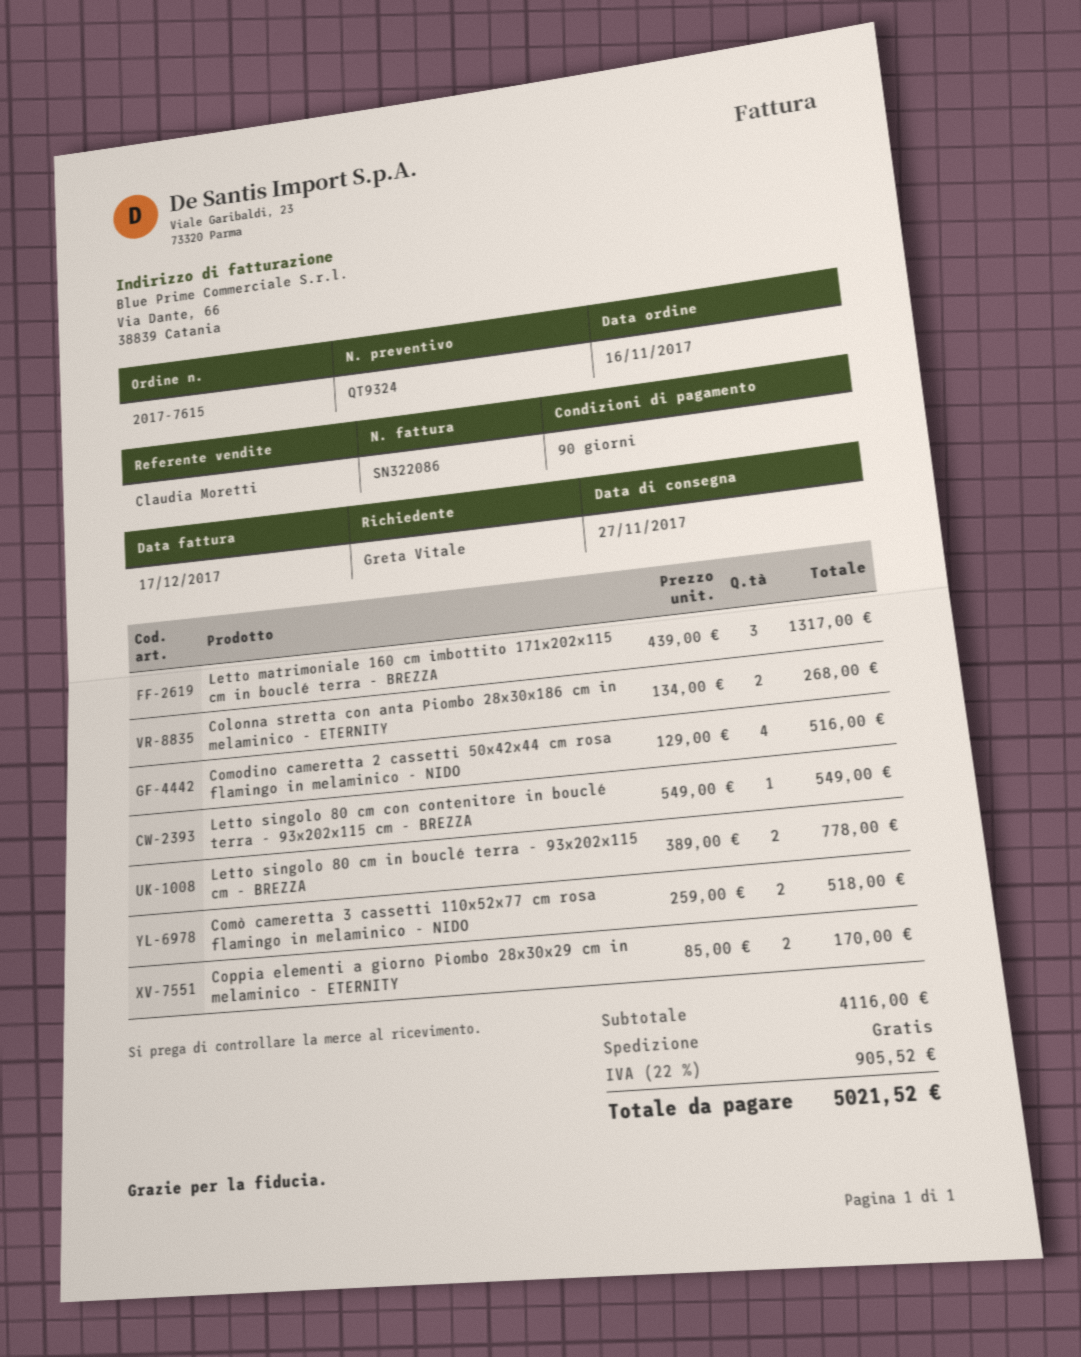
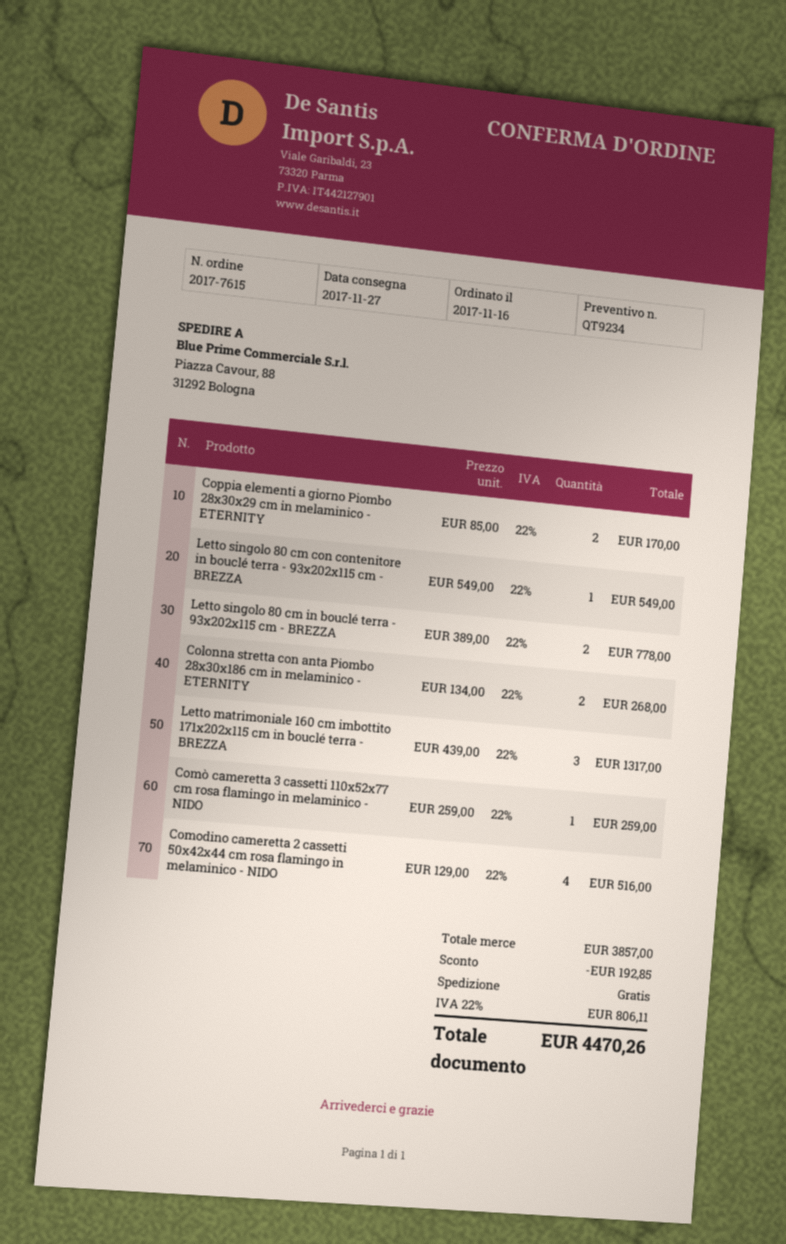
quote number: QT9324 -> QT9234
Comò cameretta 3 cassetti 110x52x77 cm rosa flamingo in melaminico - NIDO: 2 x 259.00 = 518.00 -> 1 x 259.00 = 259.00
subtotal: 4116.00 -> 3857.00
discount: none -> 192.85
tax: 22% = 905.52 -> 22% = 806.11
total: 5021.52 -> 4470.26

